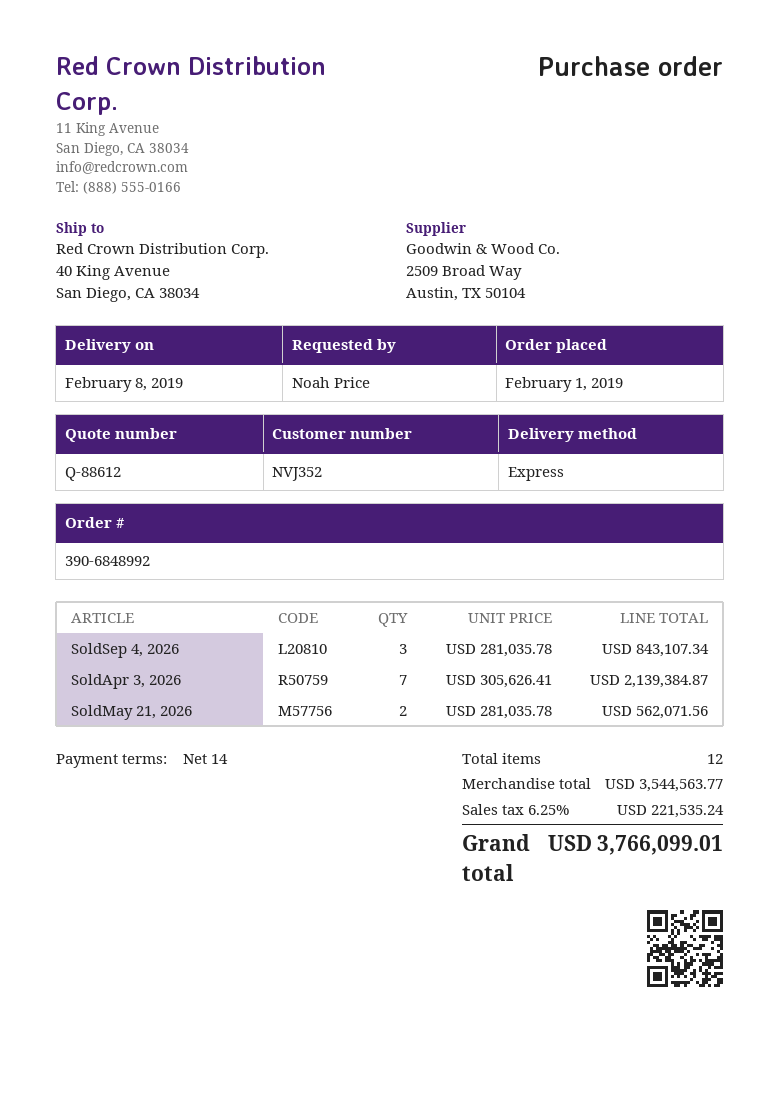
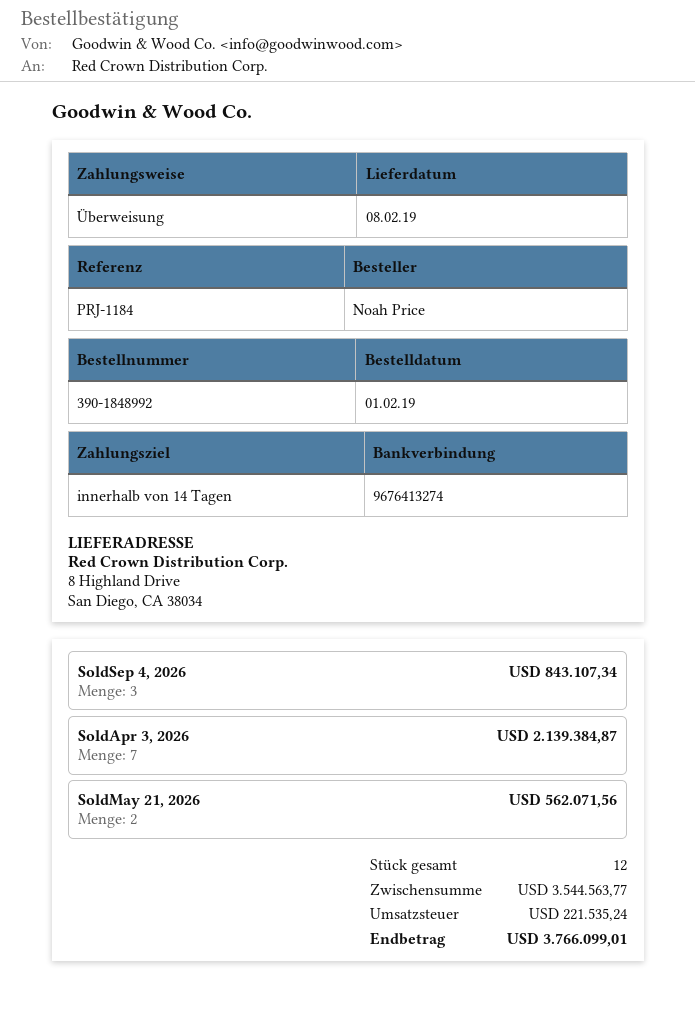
order number: 390-6848992 -> 390-1848992
ship to: 40 King Avenue, San Diego, CA 38034 -> 8 Highland Drive, San Diego, CA 38034

